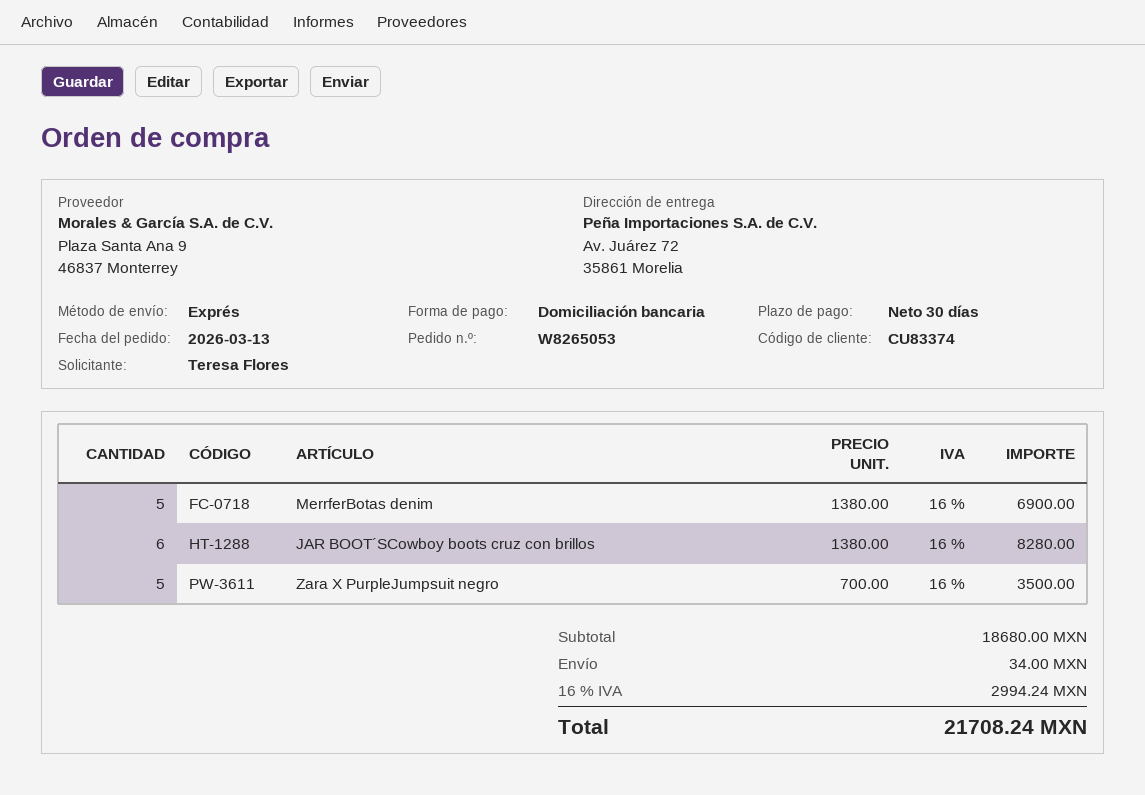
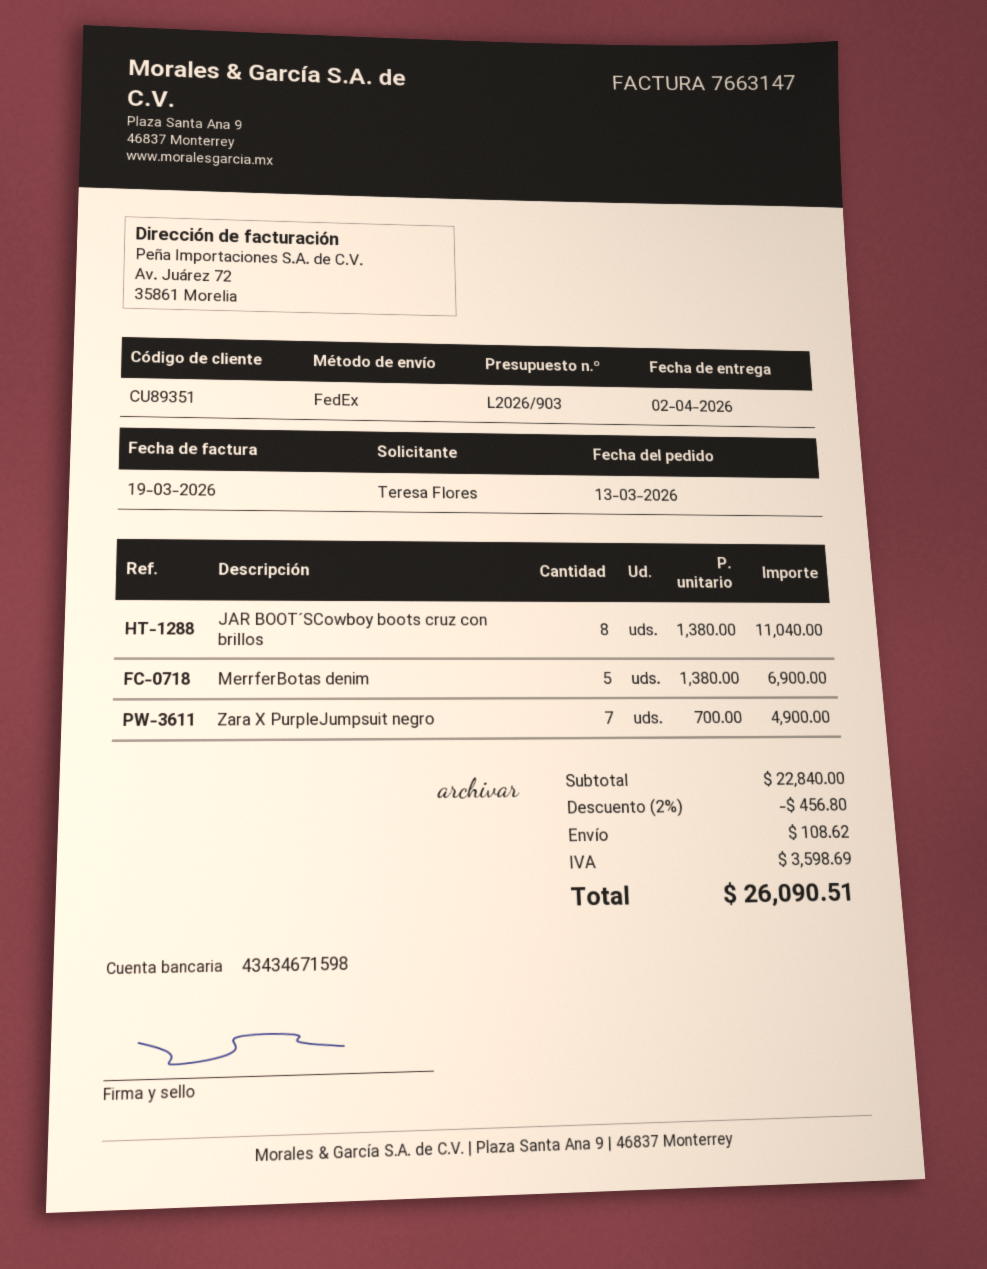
customer number: CU83374 -> CU89351
shipping method: express -> FedEx
JAR BOOT´SCowboy boots cruz con brillos: 6 x 1380.00 = 8280.00 -> 8 x 1380.00 = 11040.00
Zara X PurpleJumpsuit negro: 5 x 700.00 = 3500.00 -> 7 x 700.00 = 4900.00
subtotal: 18680.00 -> 22840.00
discount: none -> 2% = 456.80
shipping: 34.00 -> 108.62
tax: 2994.24 -> 3598.69
total: 21708.24 -> 26090.51

